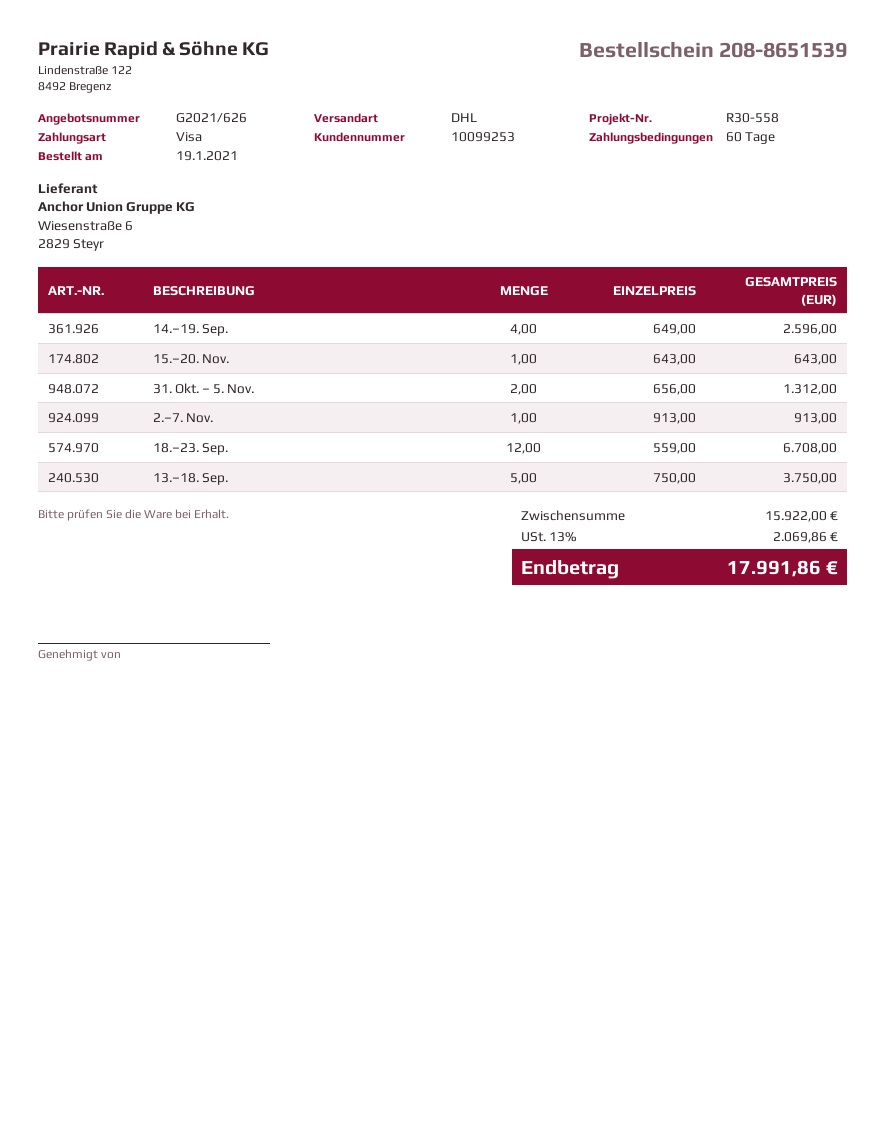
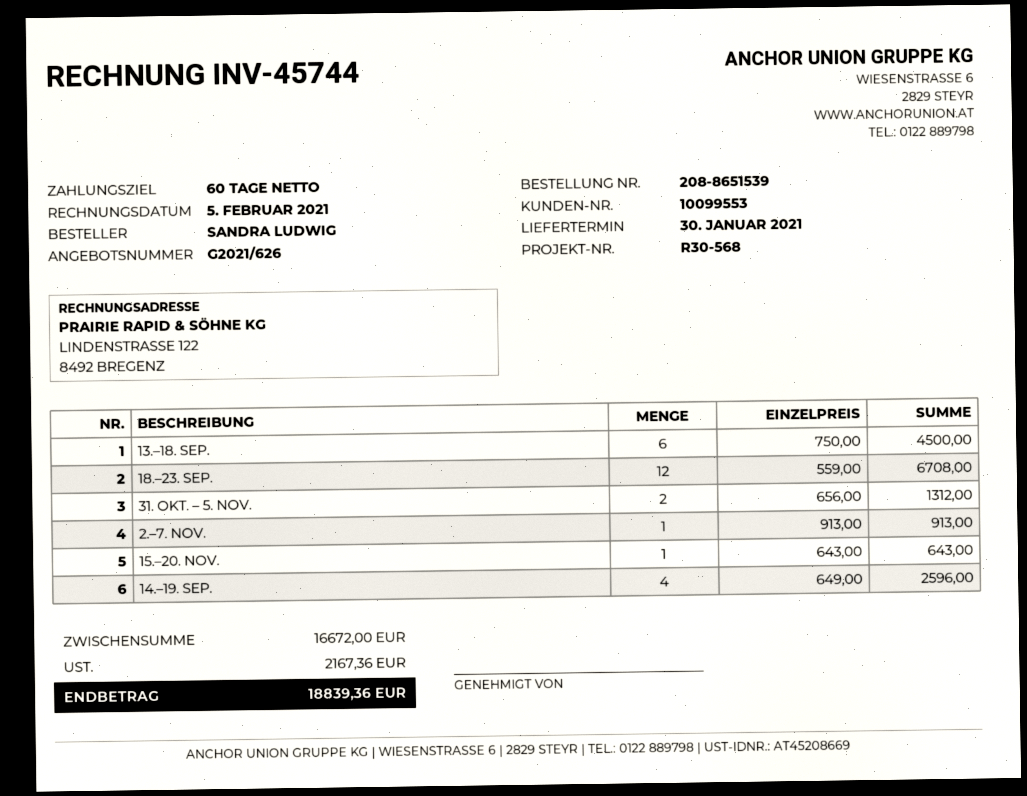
customer number: 10099253 -> 10099553
reference: R30-558 -> R30-568
13.–18. Sep.: 5 x 750.00 = 3750.00 -> 6 x 750.00 = 4500.00
subtotal: 15922.00 -> 16672.00
tax: 2069.86 -> 2167.36
total: 17991.86 -> 18839.36

